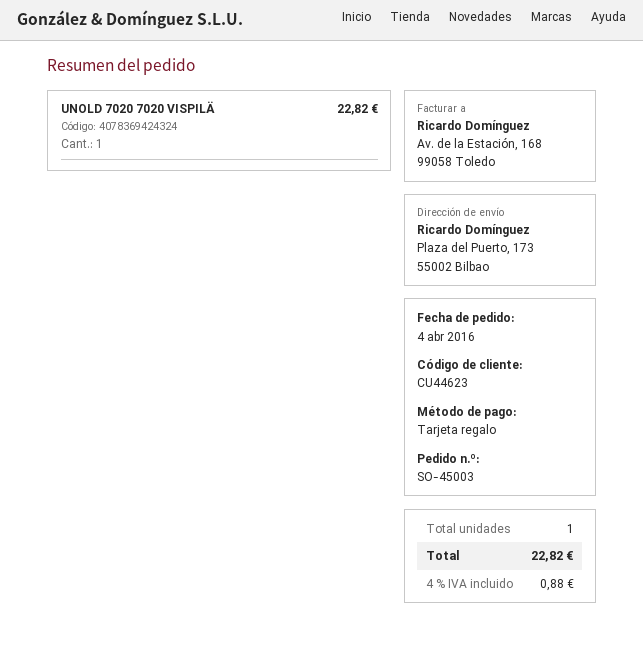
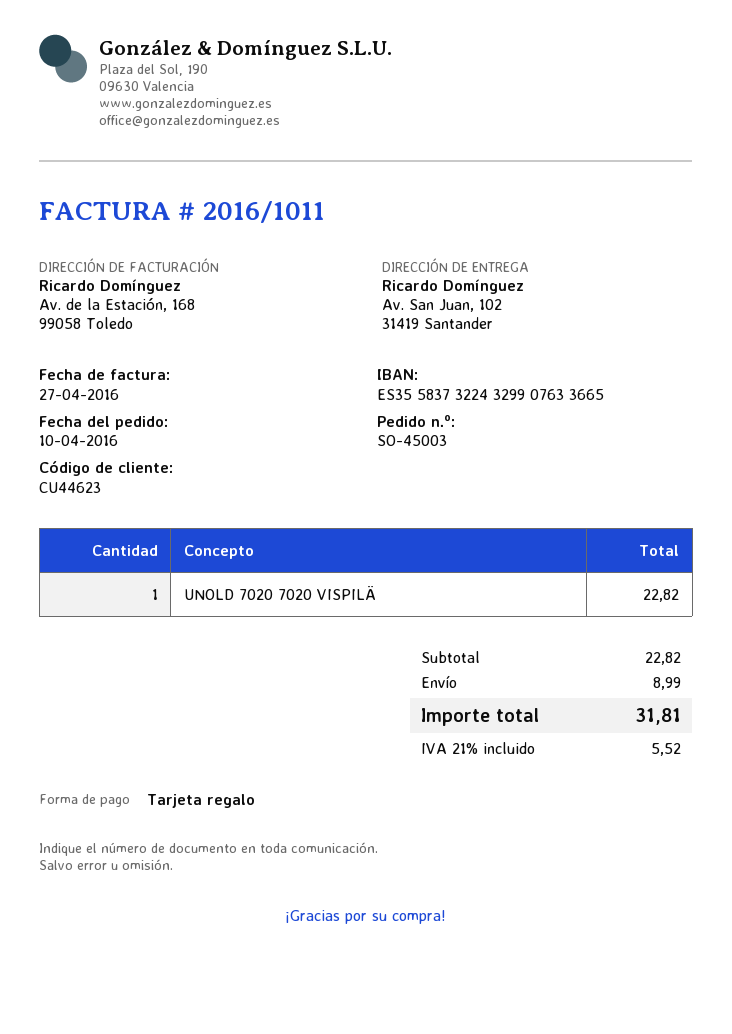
order date: 2016-04-04 -> 2016-04-10
ship to: Plaza del Puerto, 173, 55002 Bilbao -> Av. San Juan, 102, 31419 Santander
shipping: none -> 8.99
tax: 4% = 0.88 -> 21% = 5.52
total: 22.82 -> 31.81

